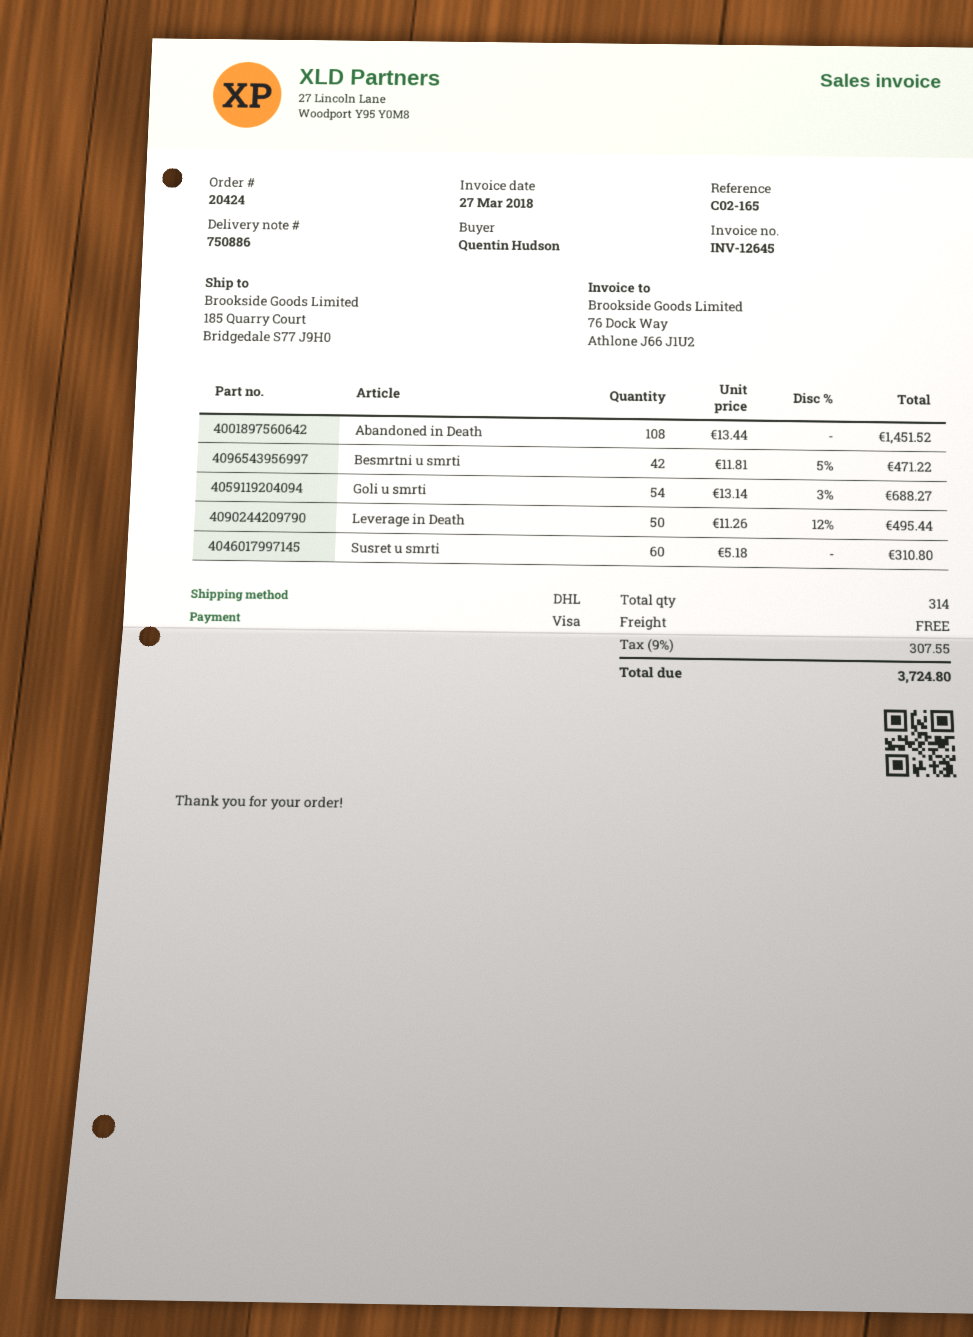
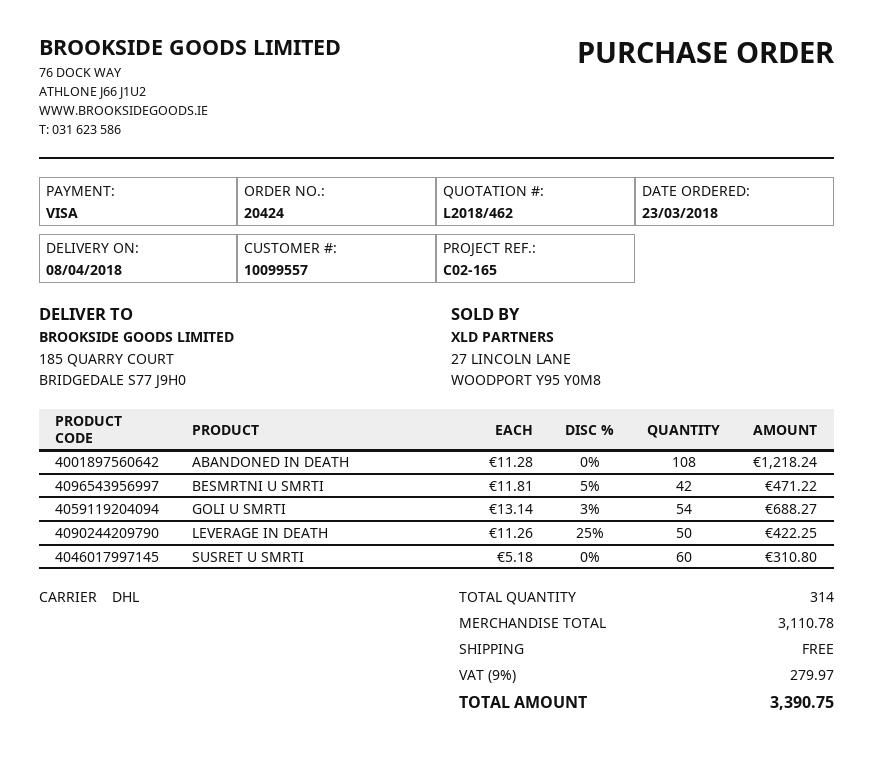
Abandoned in Death: 108 x 13.44 = 1451.52 -> 108 x 11.28 = 1218.24
Leverage in Death: 50 x 11.26 - 12% = 495.44 -> 50 x 11.26 - 25% = 422.25
tax: 9% = 307.55 -> 9% = 279.97
total: 3724.80 -> 3390.75

